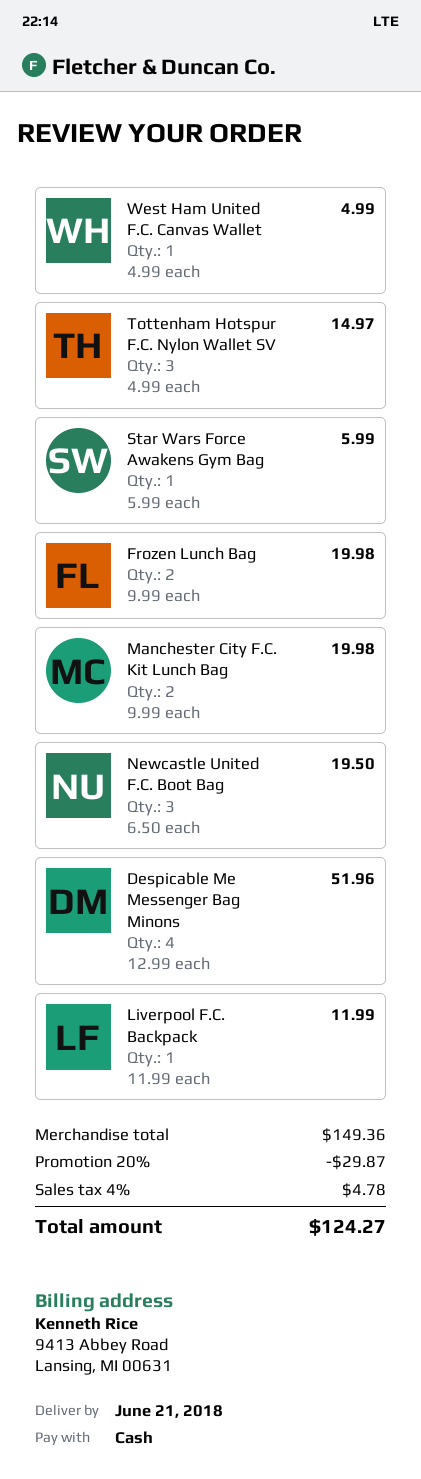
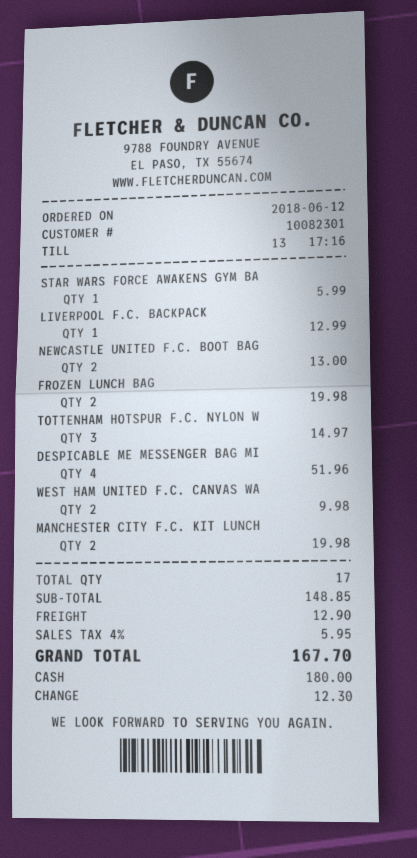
West Ham United F.C. Canvas Wallet: 1 for 4.99 -> 2 for 9.98
Newcastle United F.C. Boot Bag: 3 for 19.50 -> 2 for 13.00
Liverpool F.C. Backpack: 1 for 11.99 -> 1 for 12.99
subtotal: 149.36 -> 148.85
discount: 20% = 29.87 -> none
shipping: none -> 12.90
tax: 4% = 4.78 -> 4% = 5.95
total: 124.27 -> 167.70

